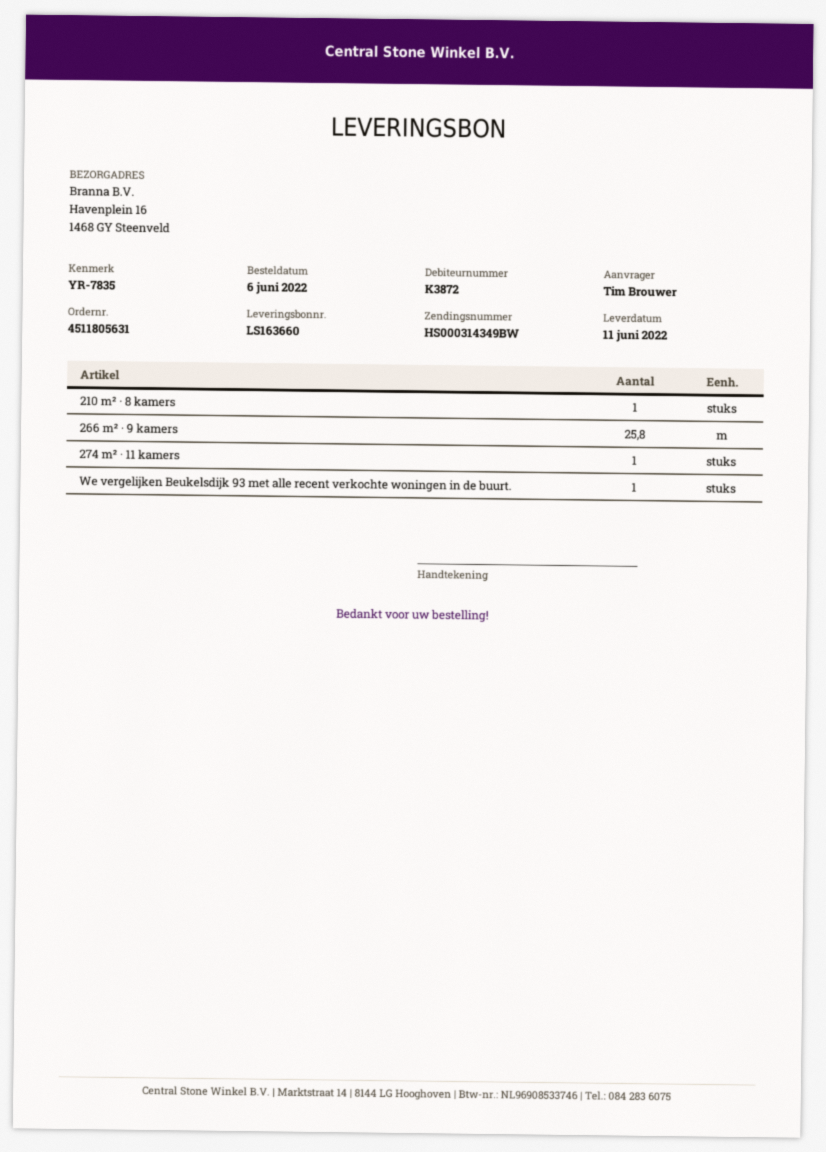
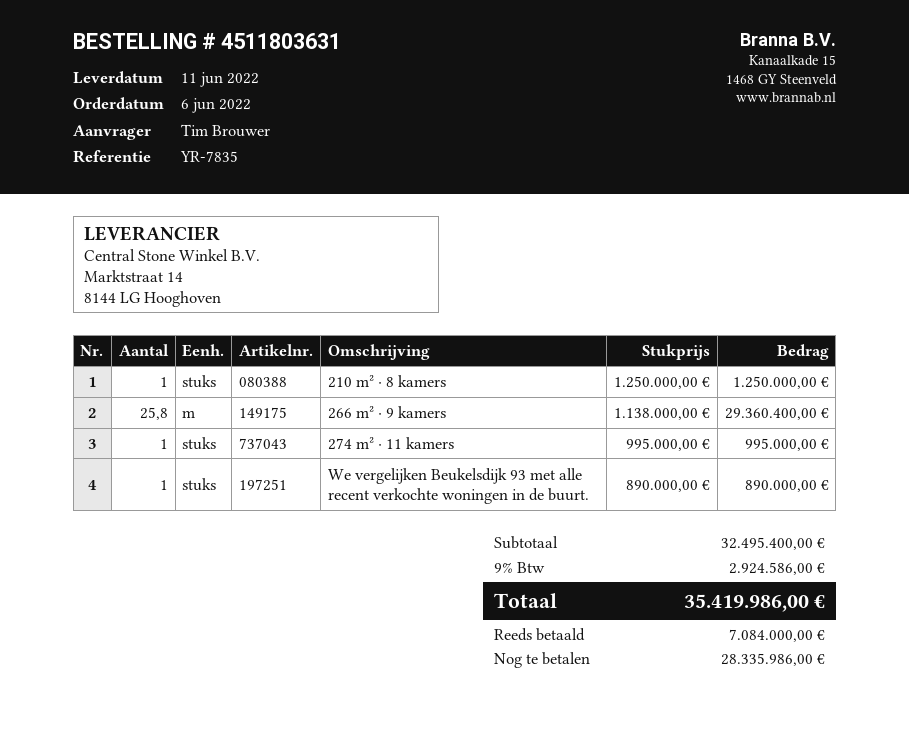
order number: 4511805631 -> 4511803631

